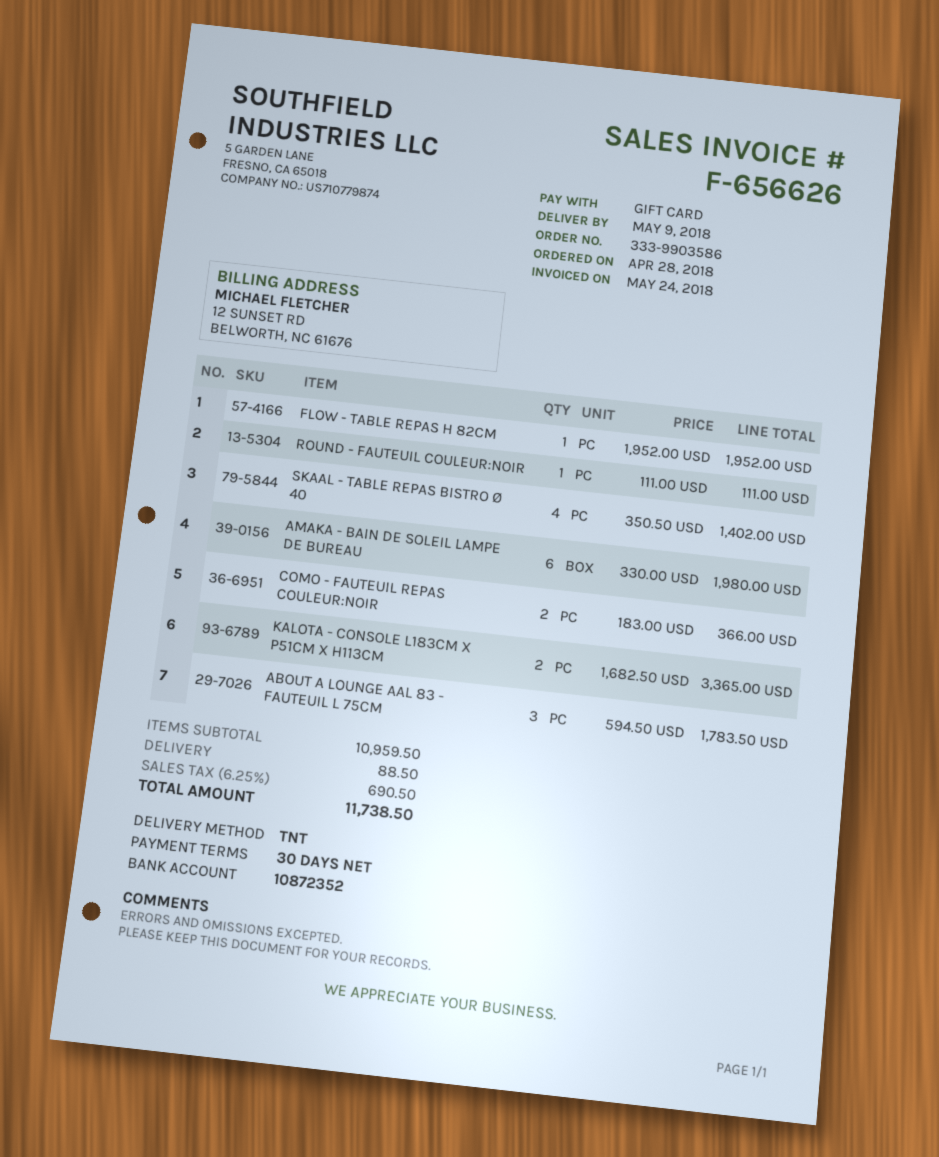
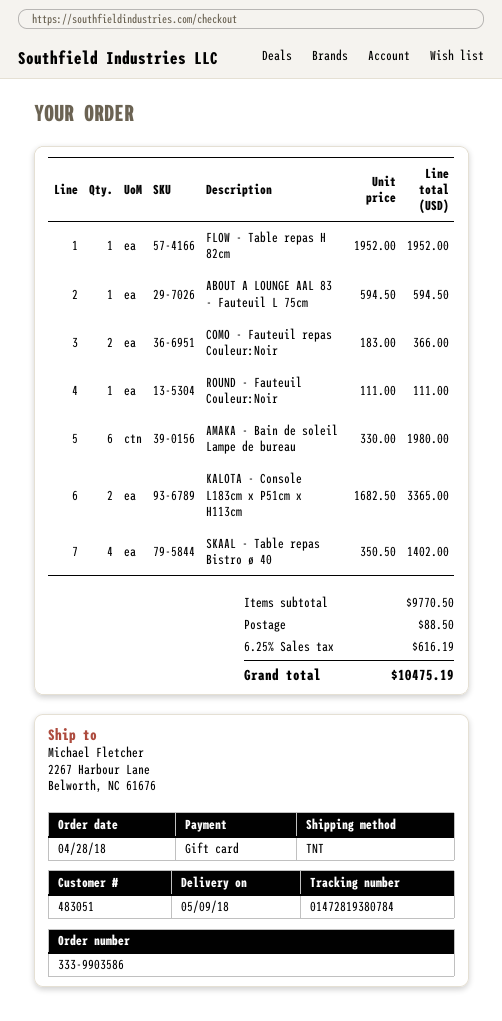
ABOUT A LOUNGE AAL 83 - FAUTEUIL L 75CM: 3 x 594.50 = 1783.50 -> 1 x 594.50 = 594.50
subtotal: 10959.50 -> 9770.50
tax: 6.25% = 690.50 -> 6.25% = 616.19
total: 11738.50 -> 10475.19

